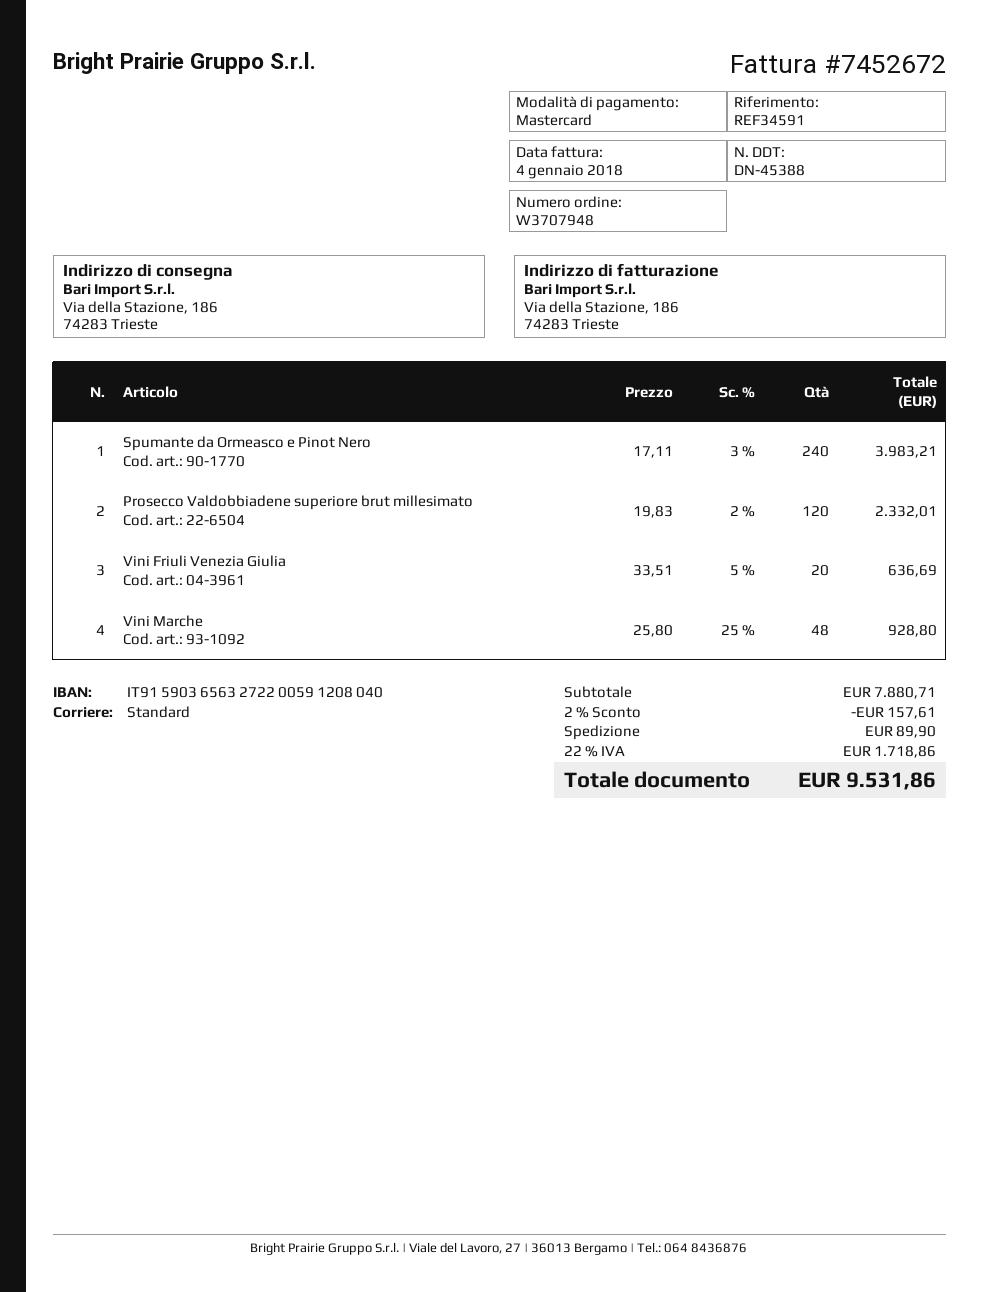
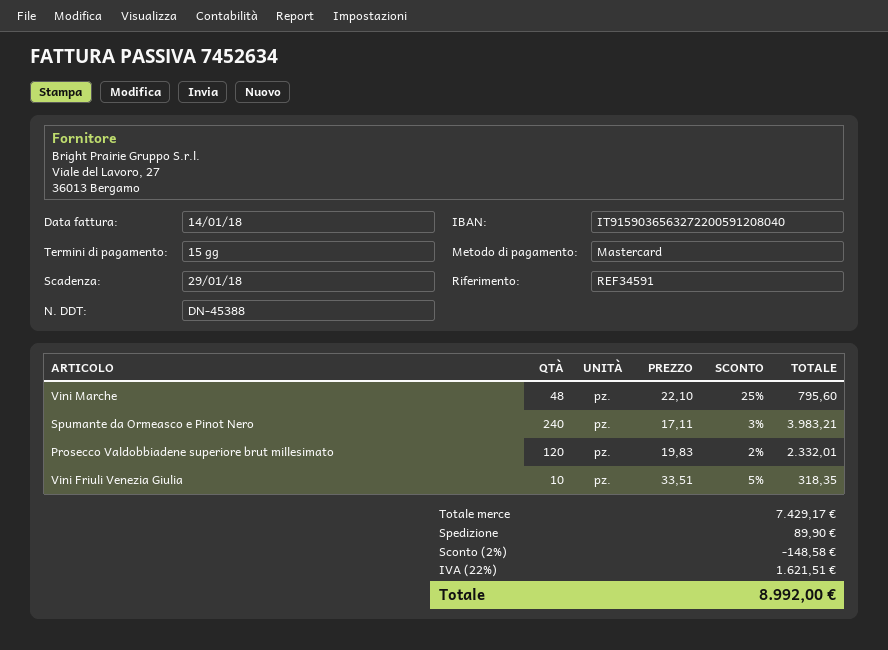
invoice number: 7452672 -> 7452634
invoice date: 2018-01-04 -> 2018-01-14
Vini Friuli Venezia Giulia: 20 x 33.51 - 5% = 636.69 -> 10 x 33.51 - 5% = 318.35
Vini Marche: 48 x 25.80 - 25% = 928.80 -> 48 x 22.10 - 25% = 795.60
subtotal: 7880.71 -> 7429.17
discount: 2% = 157.61 -> 2% = 148.58
tax: 22% = 1718.86 -> 22% = 1621.51
total: 9531.86 -> 8992.00

